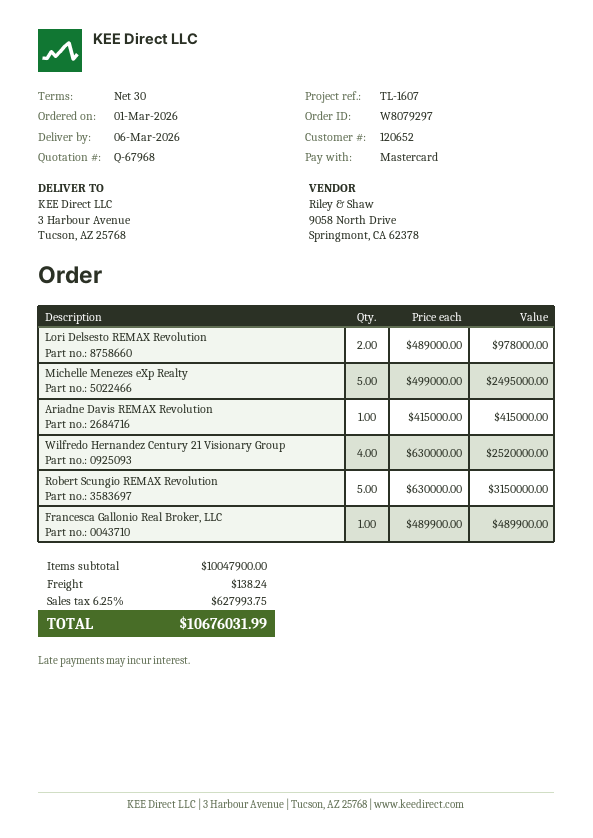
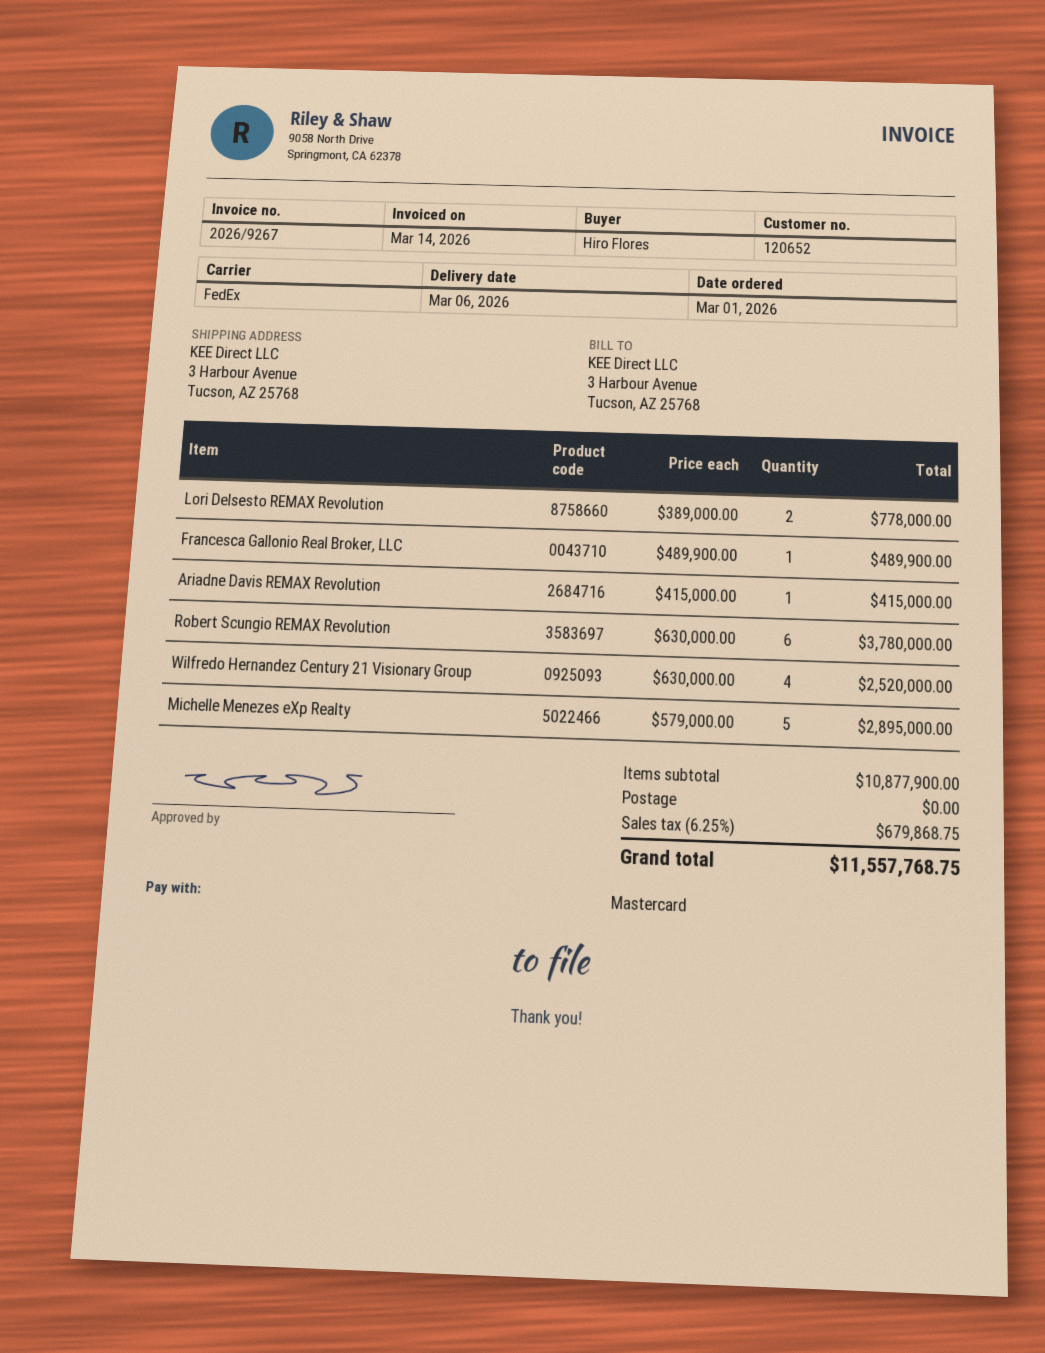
Lori Delsesto REMAX Revolution: 2 x 489000.00 = 978000.00 -> 2 x 389000.00 = 778000.00
Michelle Menezes eXp Realty: 5 x 499000.00 = 2495000.00 -> 5 x 579000.00 = 2895000.00
Robert Scungio REMAX Revolution: 5 x 630000.00 = 3150000.00 -> 6 x 630000.00 = 3780000.00
subtotal: 10047900.00 -> 10877900.00
shipping: 138.24 -> 0.00
tax: 6.25% = 627993.75 -> 6.25% = 679868.75
total: 10676031.99 -> 11557768.75

